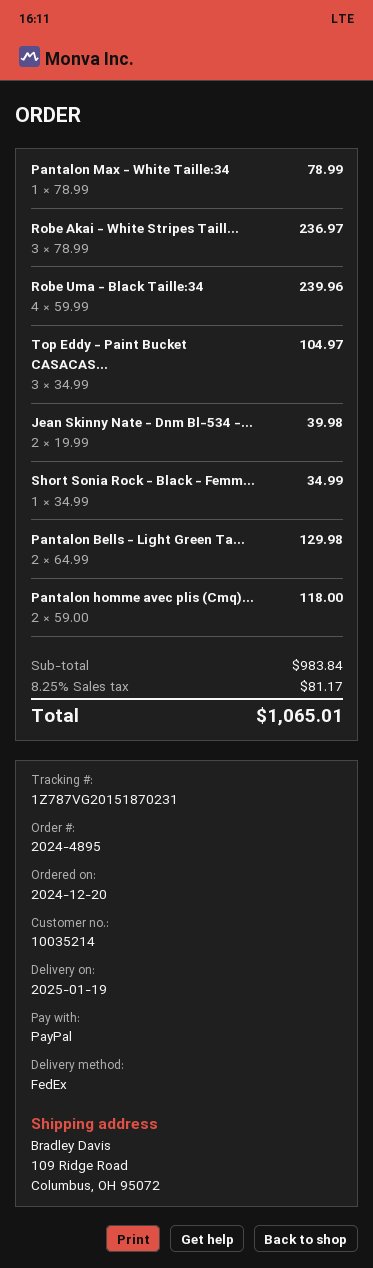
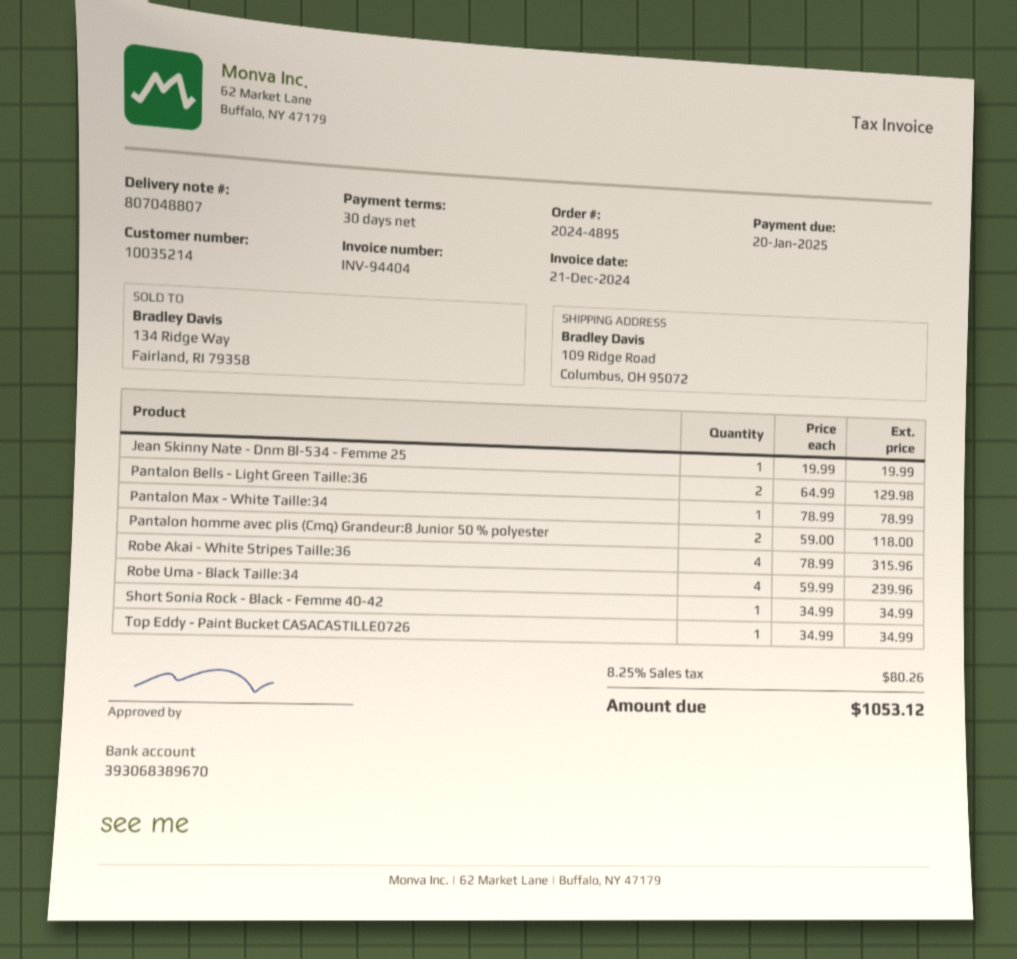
Robe Akai - White Stripes Taill...: 3 x 78.99 = 236.97 -> 4 x 78.99 = 315.96
Top Eddy - Paint Bucket CASACAS...: 3 x 34.99 = 104.97 -> 1 x 34.99 = 34.99
Jean Skinny Nate - Dnm Bl-534 -...: 2 x 19.99 = 39.98 -> 1 x 19.99 = 19.99
tax: 8.25% = 81.17 -> 8.25% = 80.26
total: 1065.01 -> 1053.12

